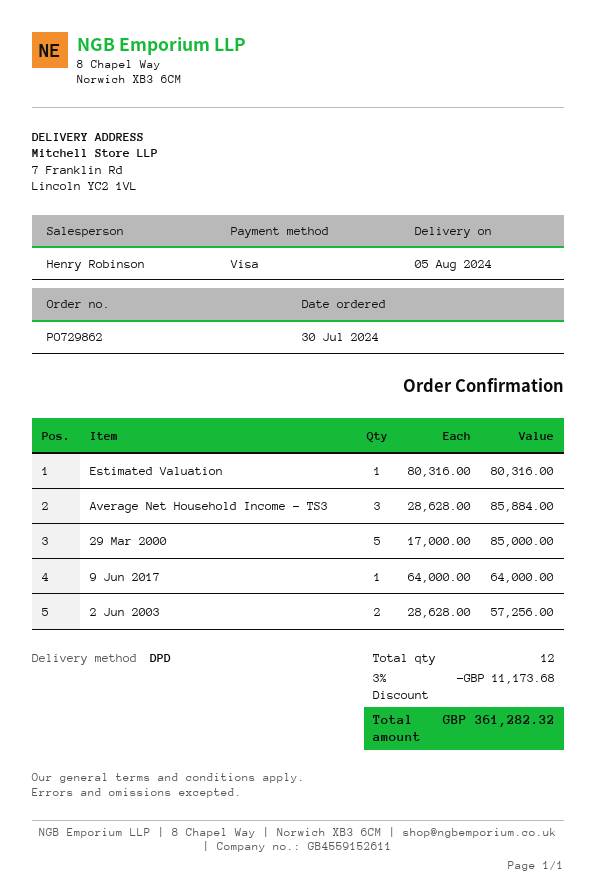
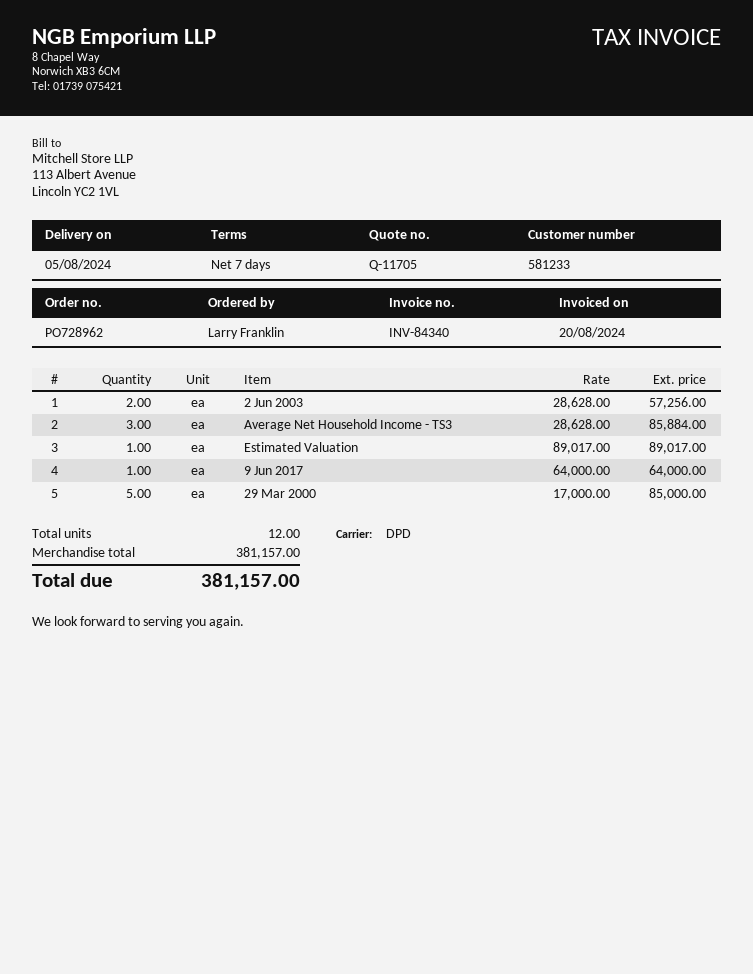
order number: PO729862 -> PO728962
Estimated Valuation: 1 x 80316.00 = 80316.00 -> 1 x 89017.00 = 89017.00
discount: 3% = 11173.68 -> none
total: 361282.32 -> 381157.00

